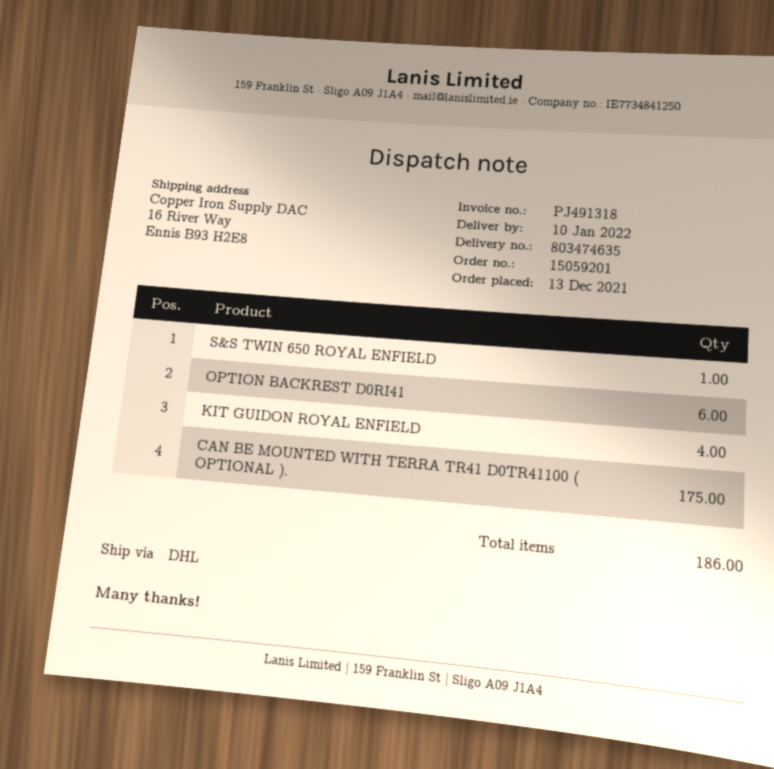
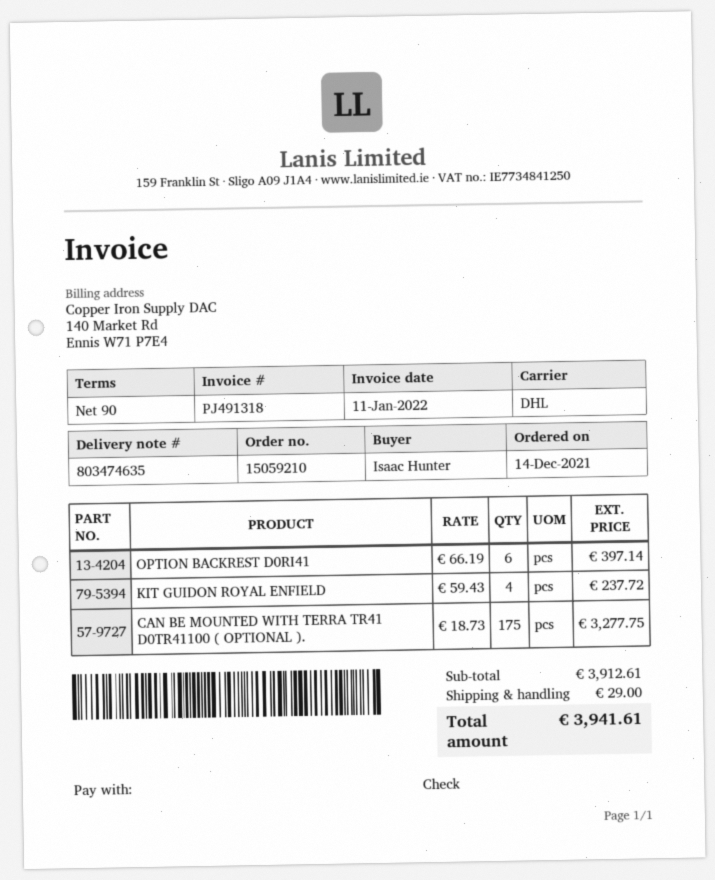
order number: 15059201 -> 15059210
order date: 2021-12-13 -> 2021-12-14
S&S TWIN 650 ROYAL ENFIELD: 1 -> none

